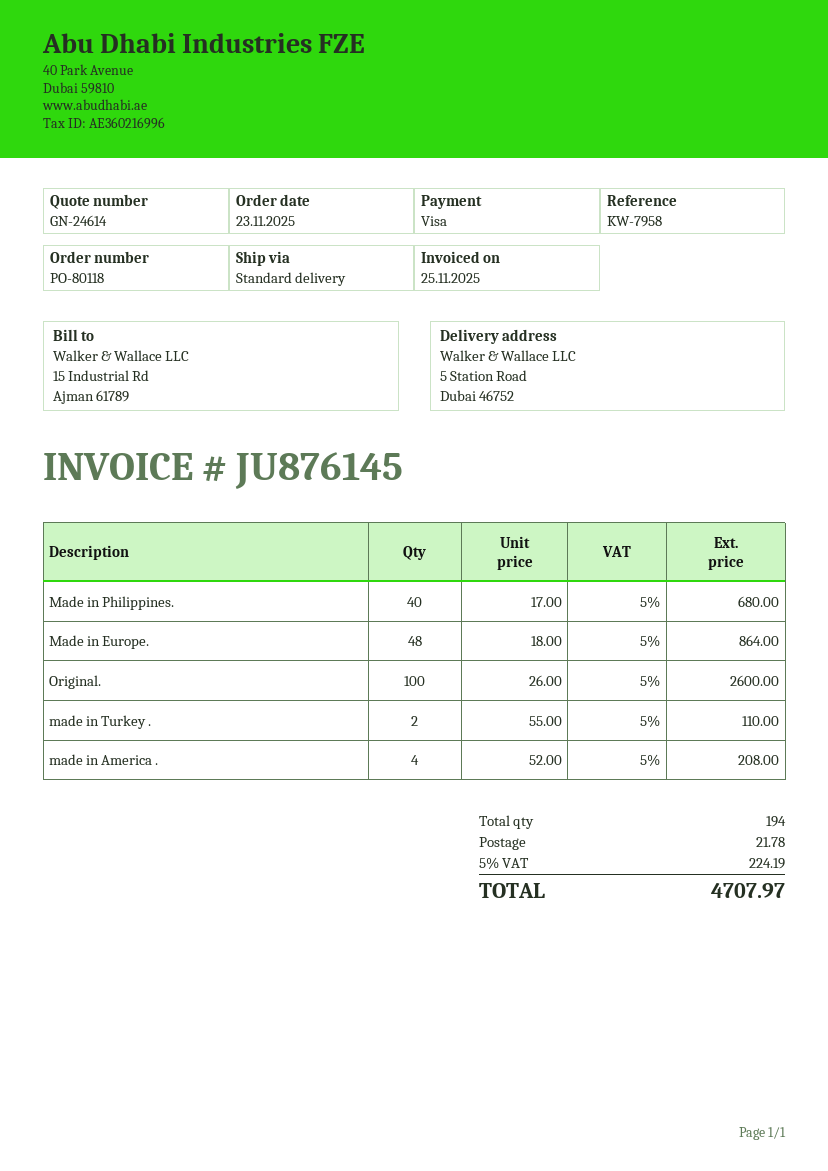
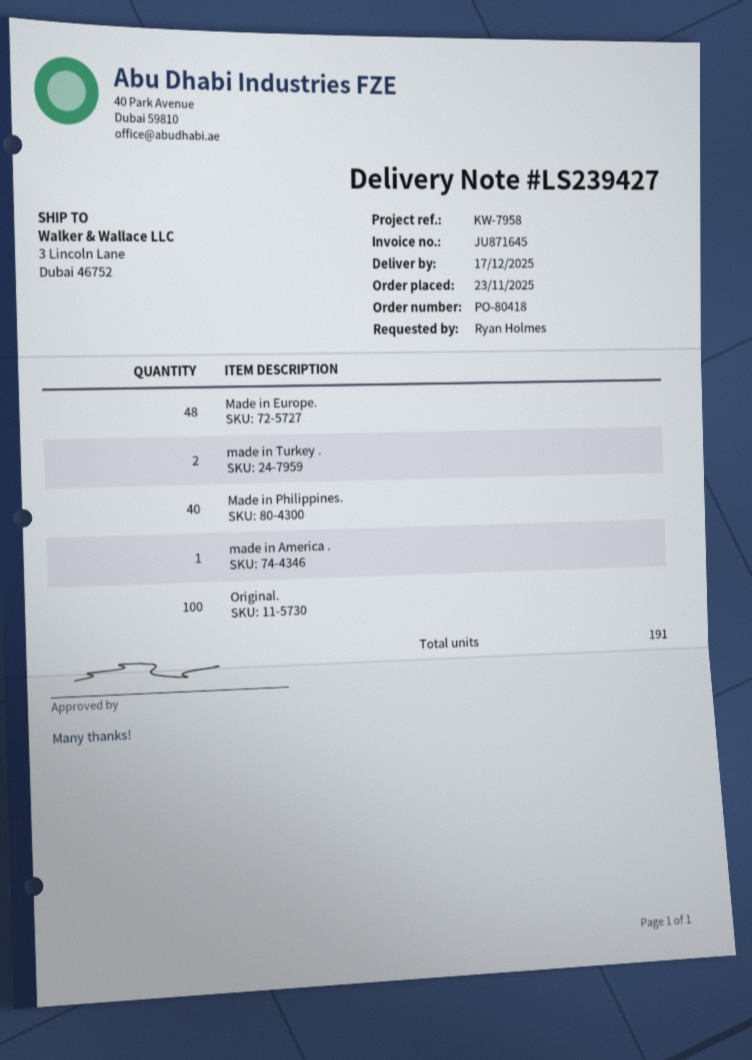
order number: PO-80118 -> PO-80418
invoice number: JU876145 -> JU871645
ship to: 5 Station Road, Dubai 46752 -> 3 Lincoln Lane, Dubai 46752
made in America .: 4 -> 1
total quantity: 194 -> 191

